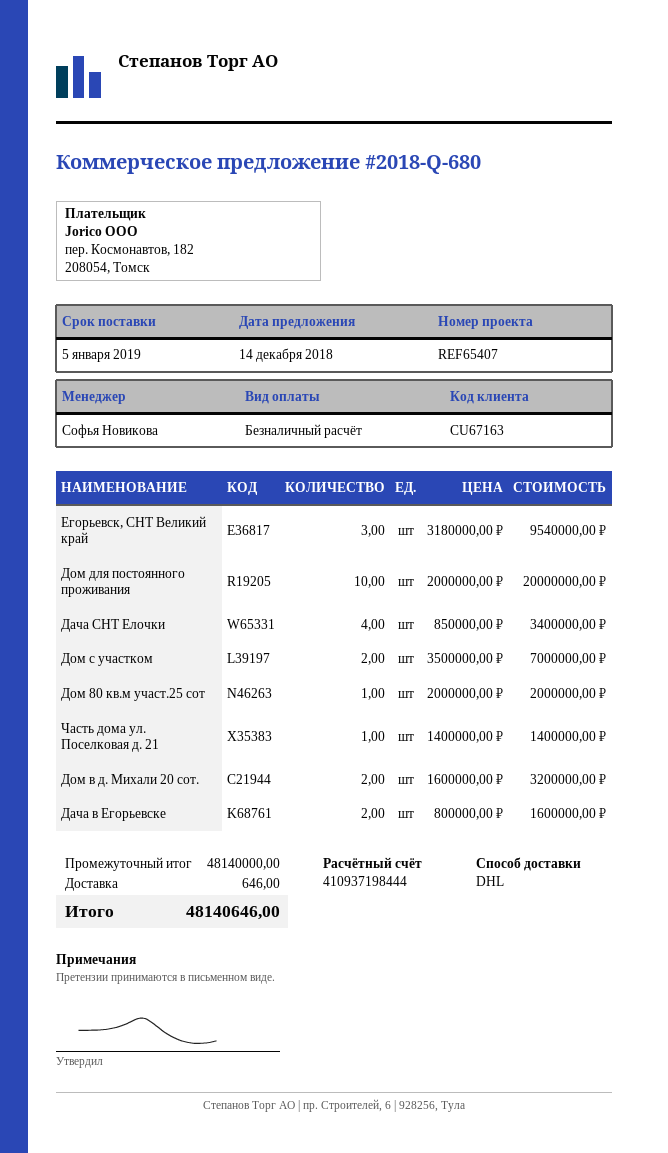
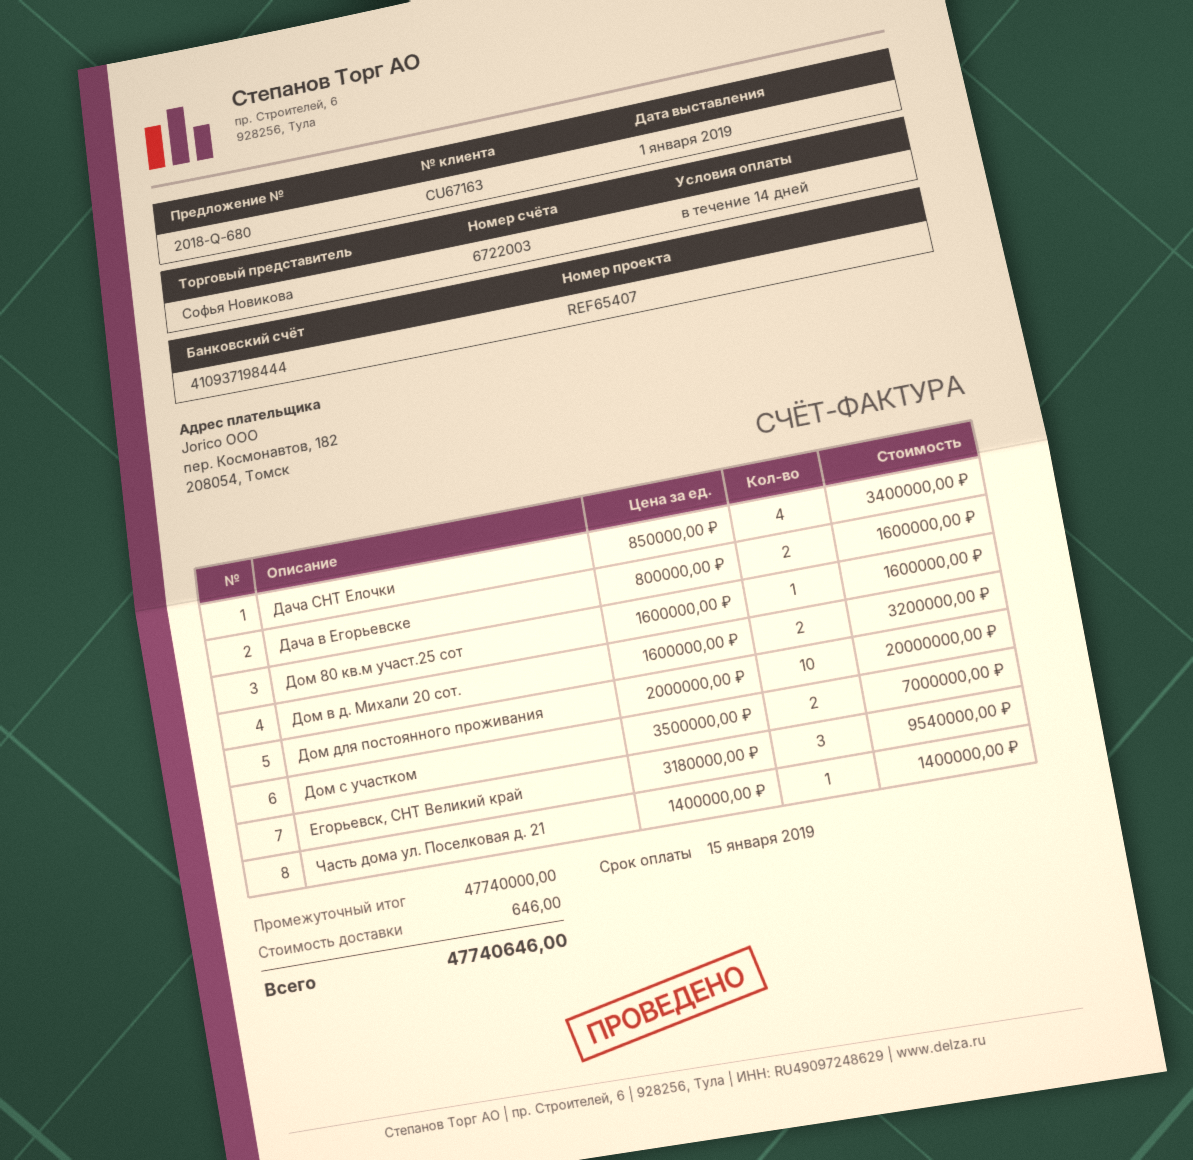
Дом 80 кв.м участ.25 сот: 1 x 2000000.00 = 2000000.00 -> 1 x 1600000.00 = 1600000.00
subtotal: 48140000.00 -> 47740000.00
total: 48140646.00 -> 47740646.00

